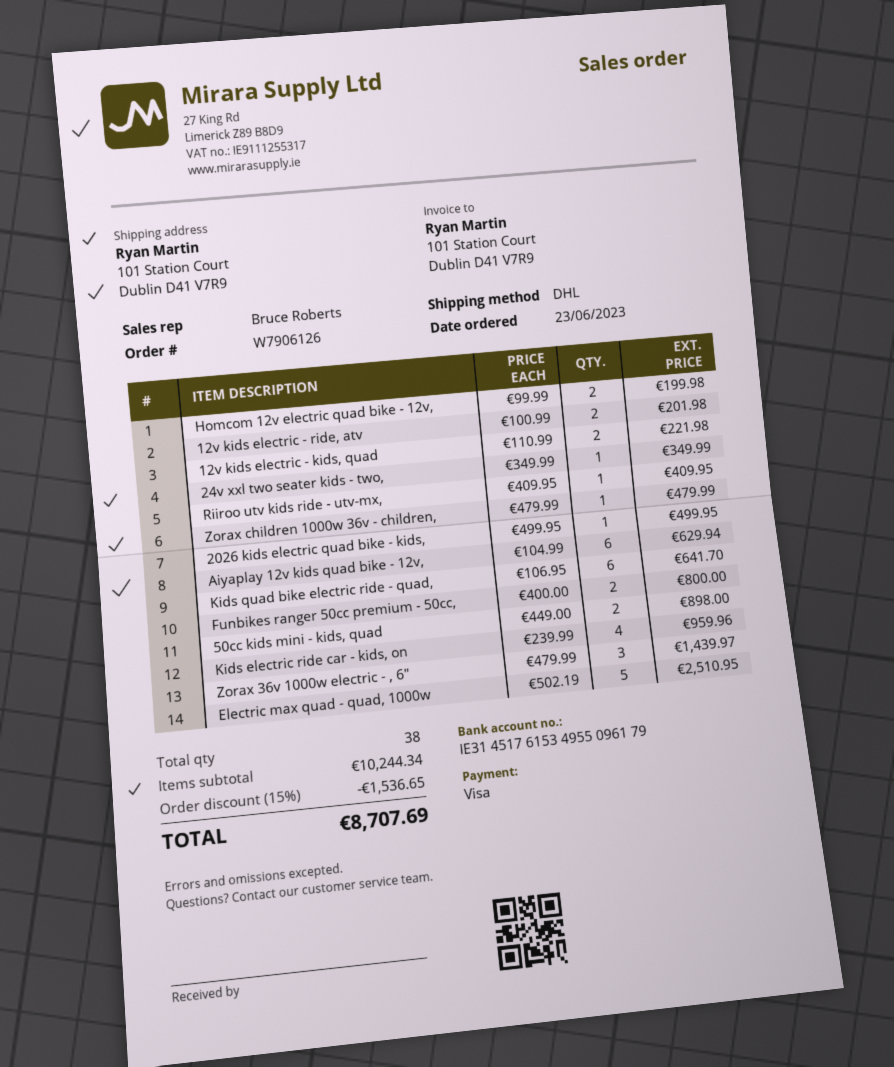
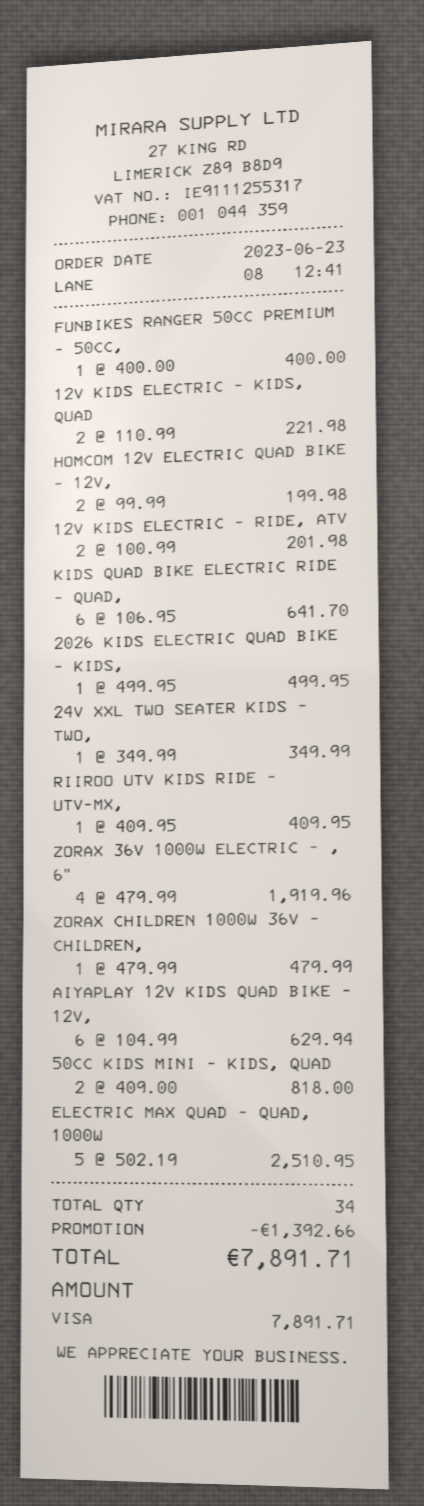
Funbikes ranger 50cc premium - 50cc,: 2 x 400.00 = 800.00 -> 1 x 400.00 = 400.00
50cc kids mini - kids, quad: 2 x 449.00 = 898.00 -> 2 x 409.00 = 818.00
Kids electric ride car - kids, on: 4 x 239.99 = 959.96 -> none
Zorax 36v 1000w electric - , 6": 3 x 479.99 = 1439.97 -> 4 x 479.99 = 1919.96
total quantity: 38 -> 34
discount: 1536.65 -> 1392.66
total: 8707.69 -> 7891.71

